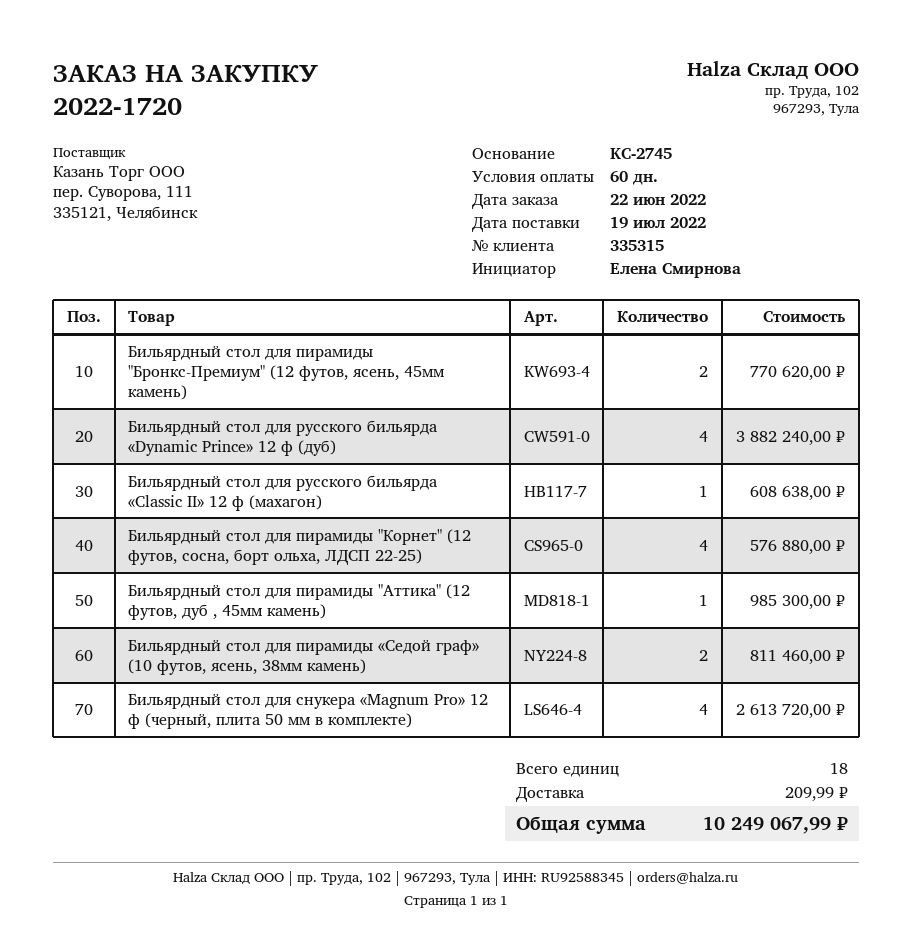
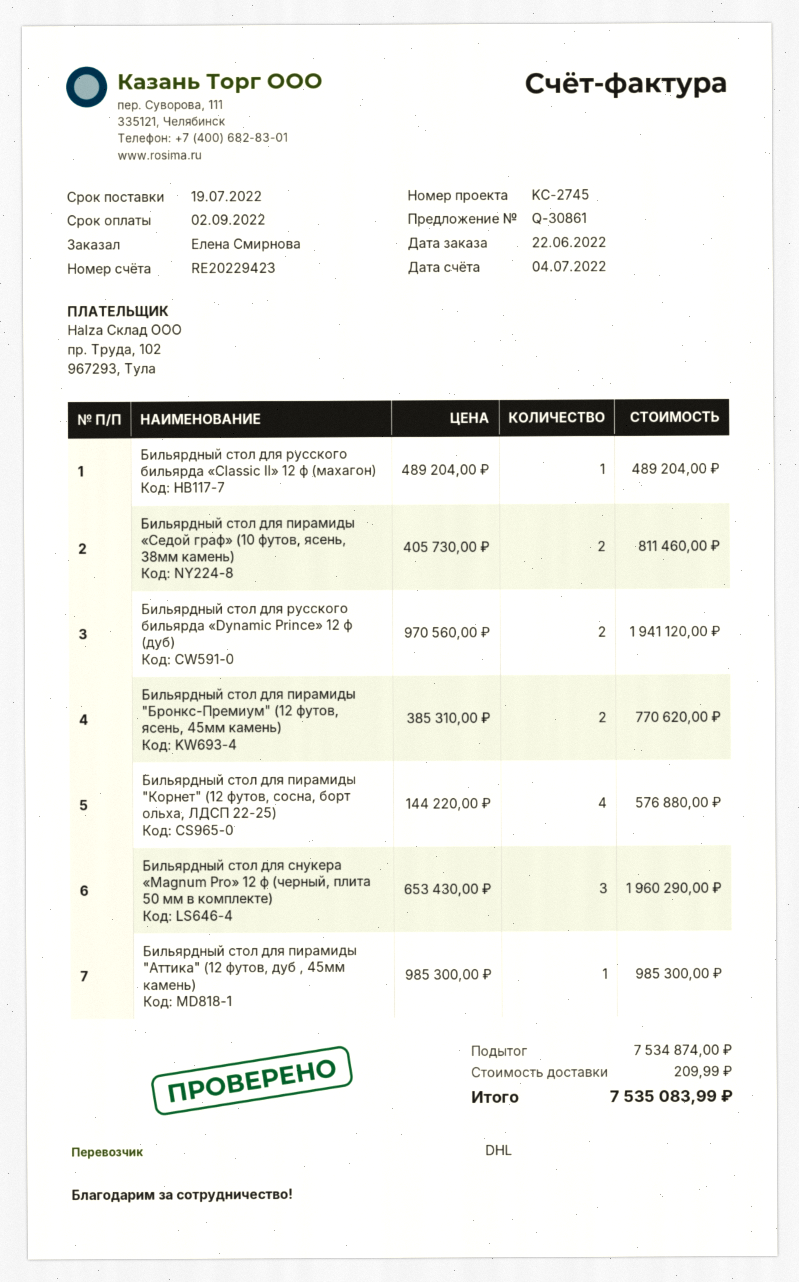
Бильярдный стол для русского бильярда «Dynamic Prince» 12 ф (дуб): 4 for 3882240.00 -> 2 for 1941120.00
Бильярдный стол для русского бильярда «Classic II» 12 ф (махагон): 1 for 608638.00 -> 1 for 489204.00
Бильярдный стол для снукера «Magnum Pro» 12 ф (черный, плита 50 мм в комплекте): 4 for 2613720.00 -> 3 for 1960290.00
total: 10249067.99 -> 7535083.99

